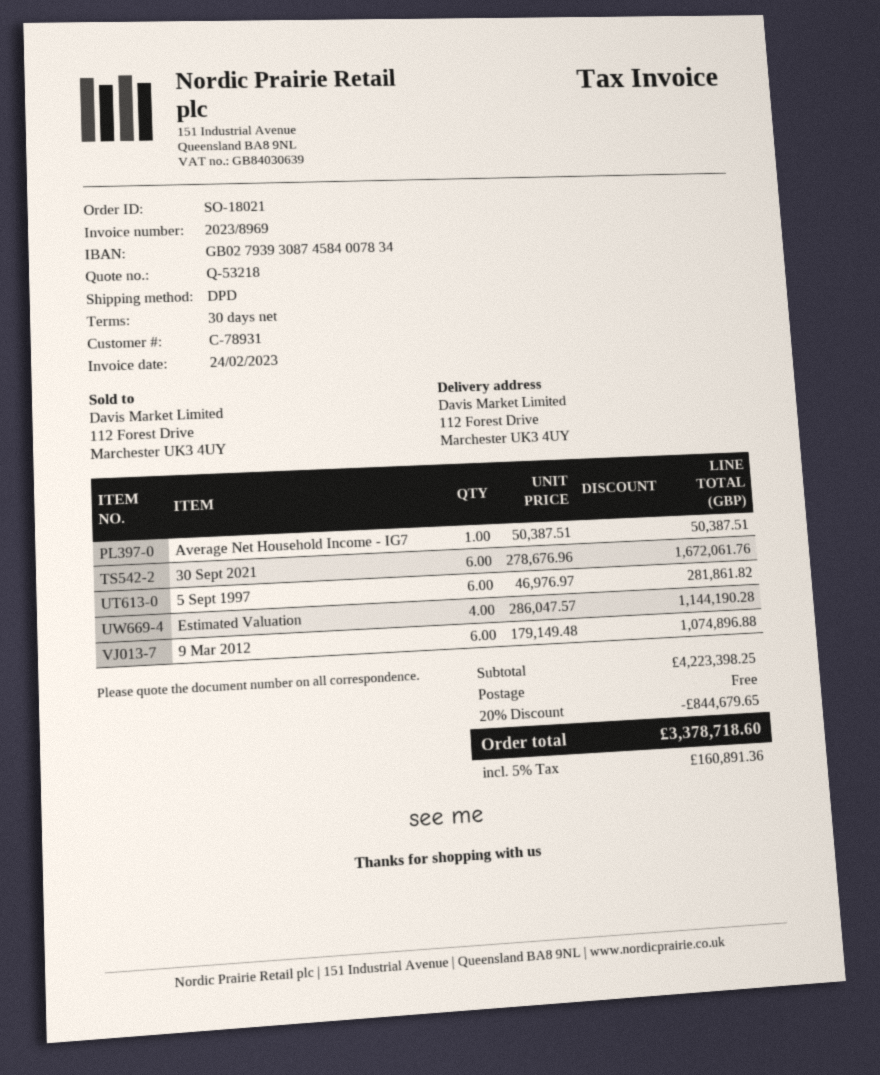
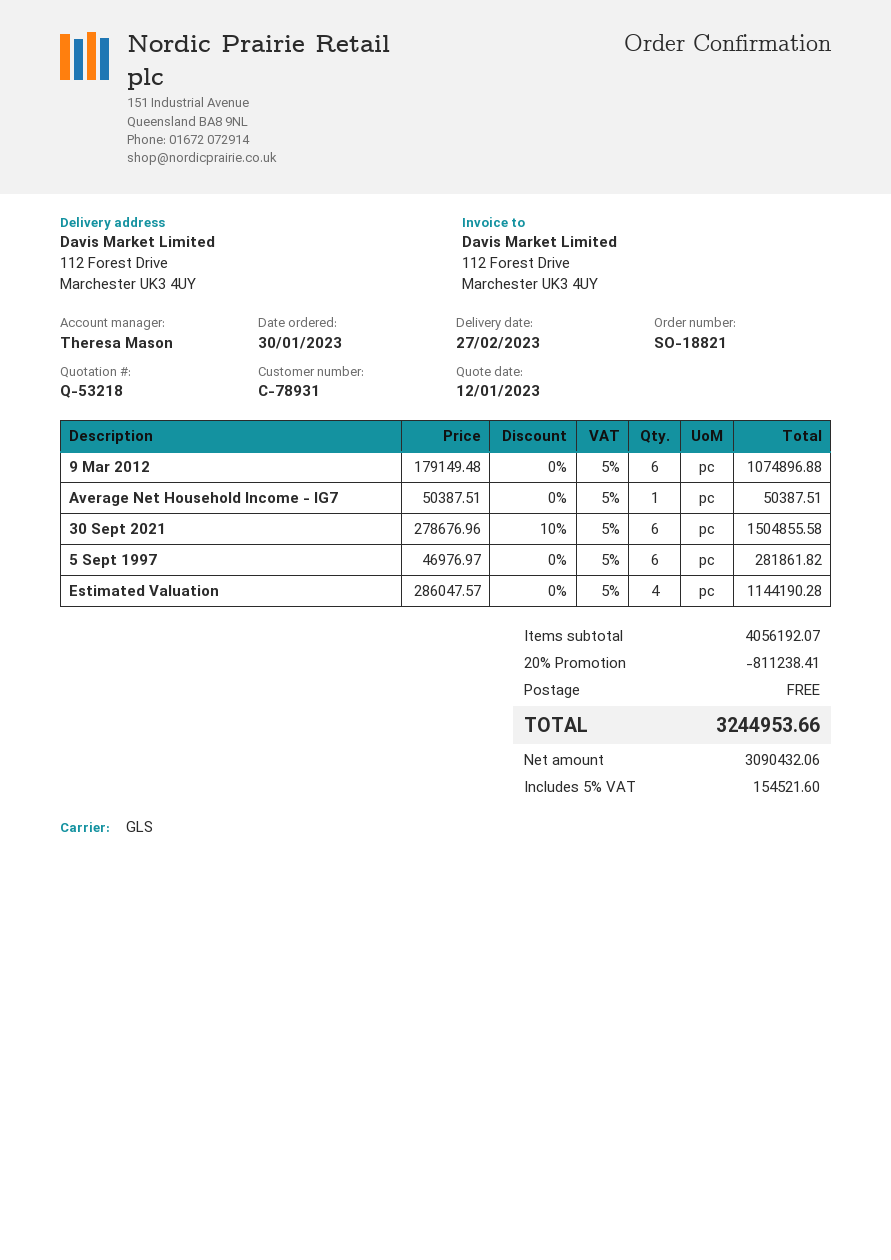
order number: SO-18021 -> SO-18821
shipping method: DPD -> GLS
30 Sept 2021: 6 x 278676.96 = 1672061.76 -> 6 x 278676.96 - 10% = 1504855.58
subtotal: 4223398.25 -> 4056192.07
discount: 20% = 844679.65 -> 20% = 811238.41
tax: 5% = 160891.36 -> 5% = 154521.60
total: 3378718.60 -> 3244953.66

